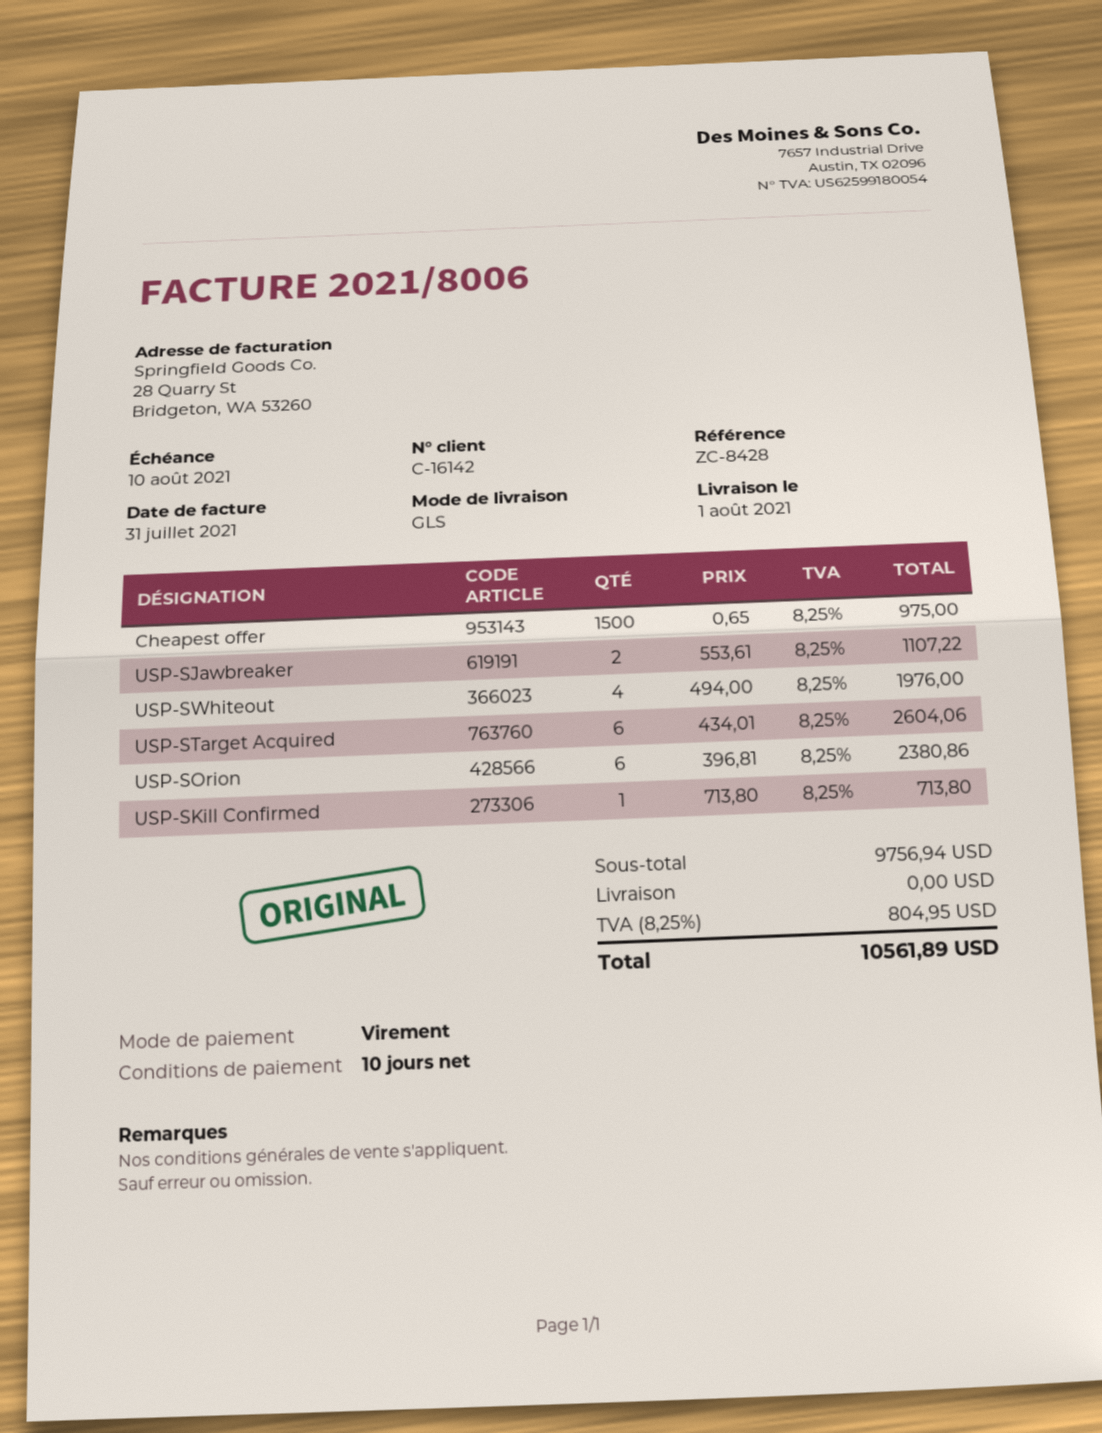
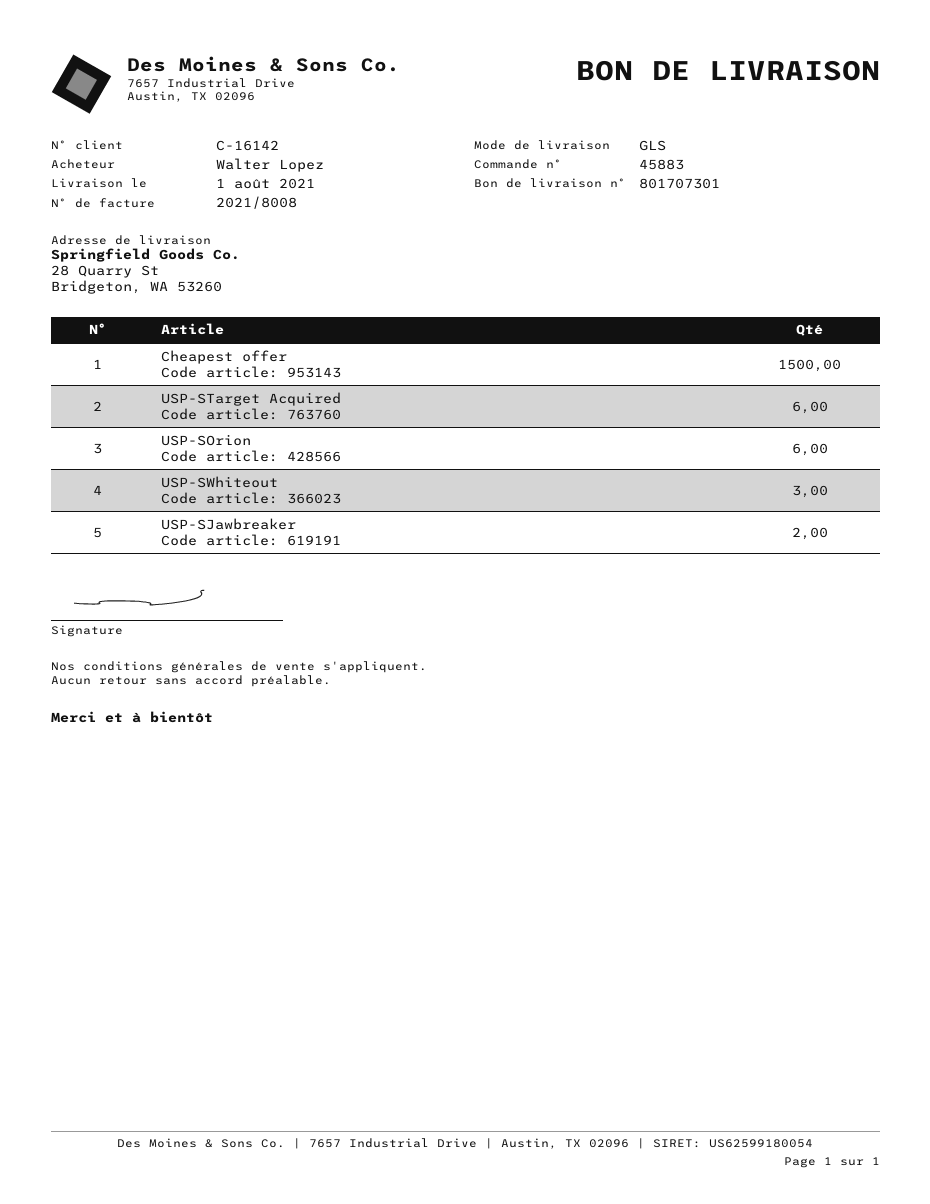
invoice number: 2021/8006 -> 2021/8008
USP-SWhiteout: 4 -> 3
USP-SKill Confirmed: 1 -> none

